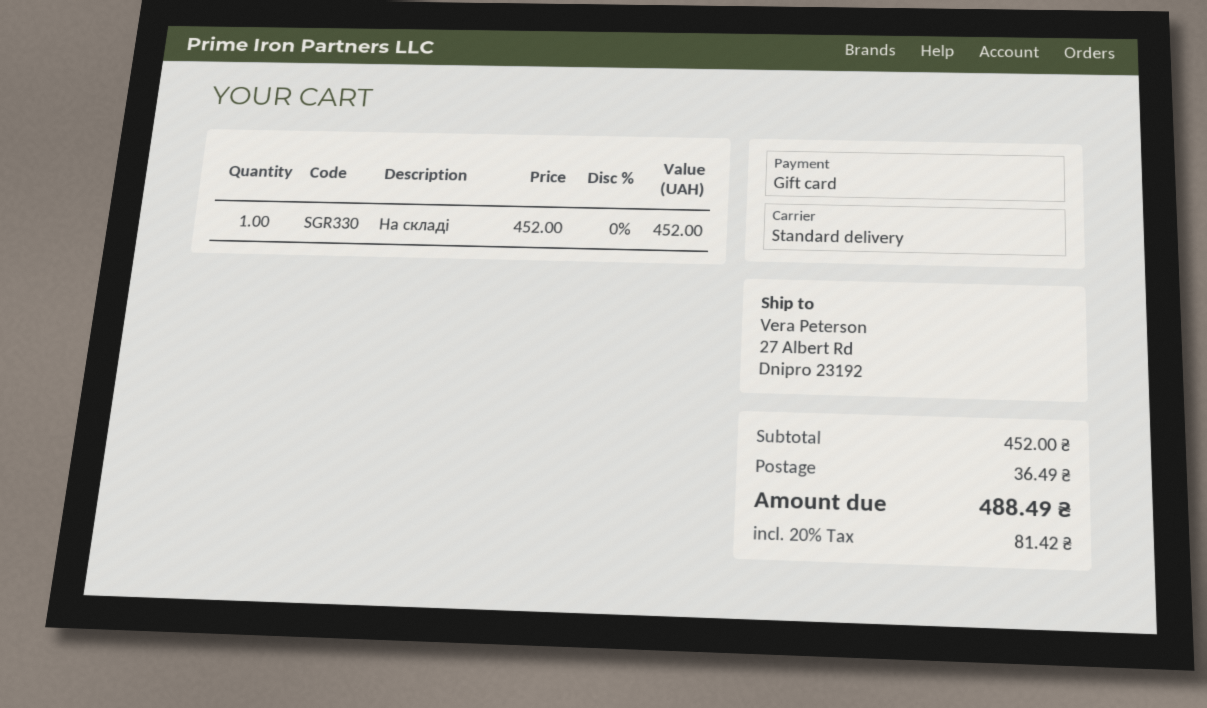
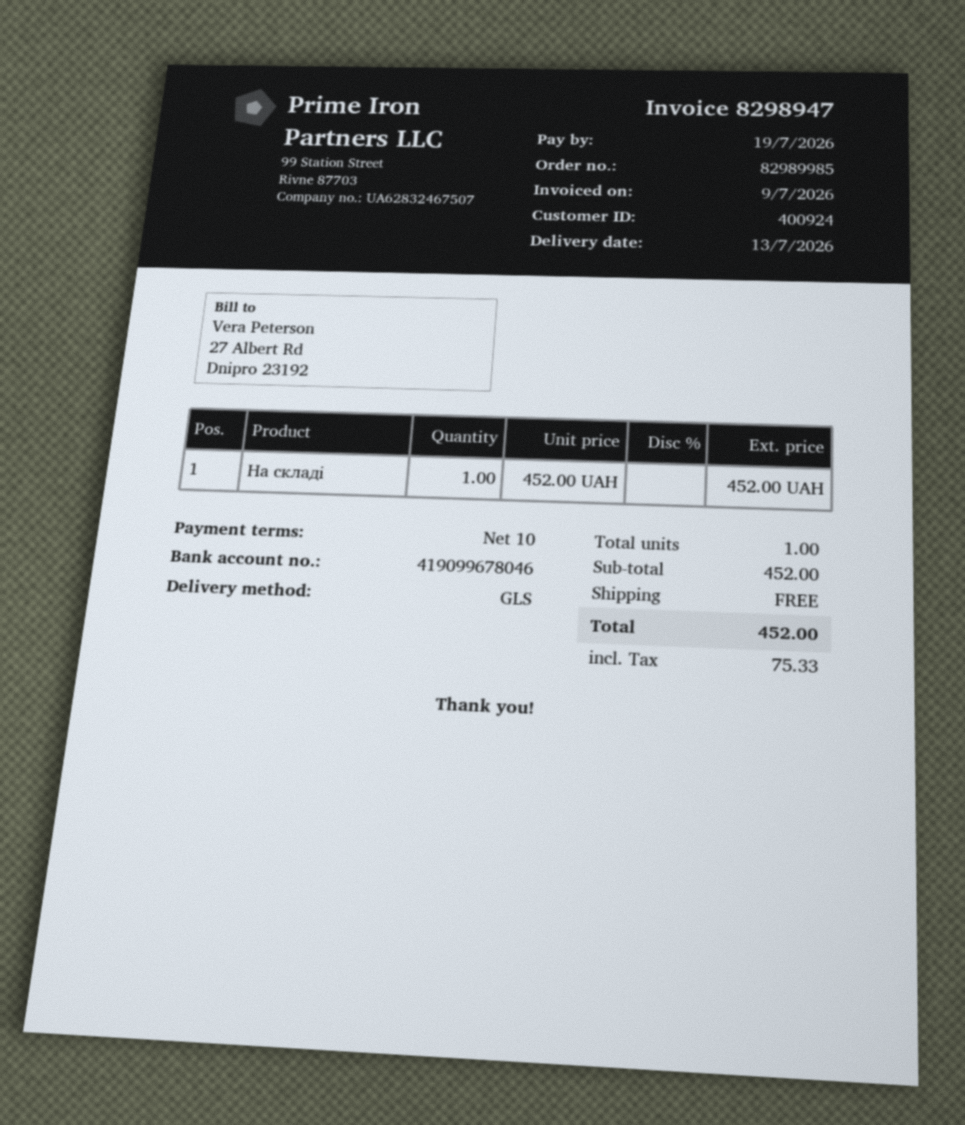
shipping method: standard -> GLS
shipping: 36.49 -> 0.00
tax: 81.42 -> 75.33
total: 488.49 -> 452.00

